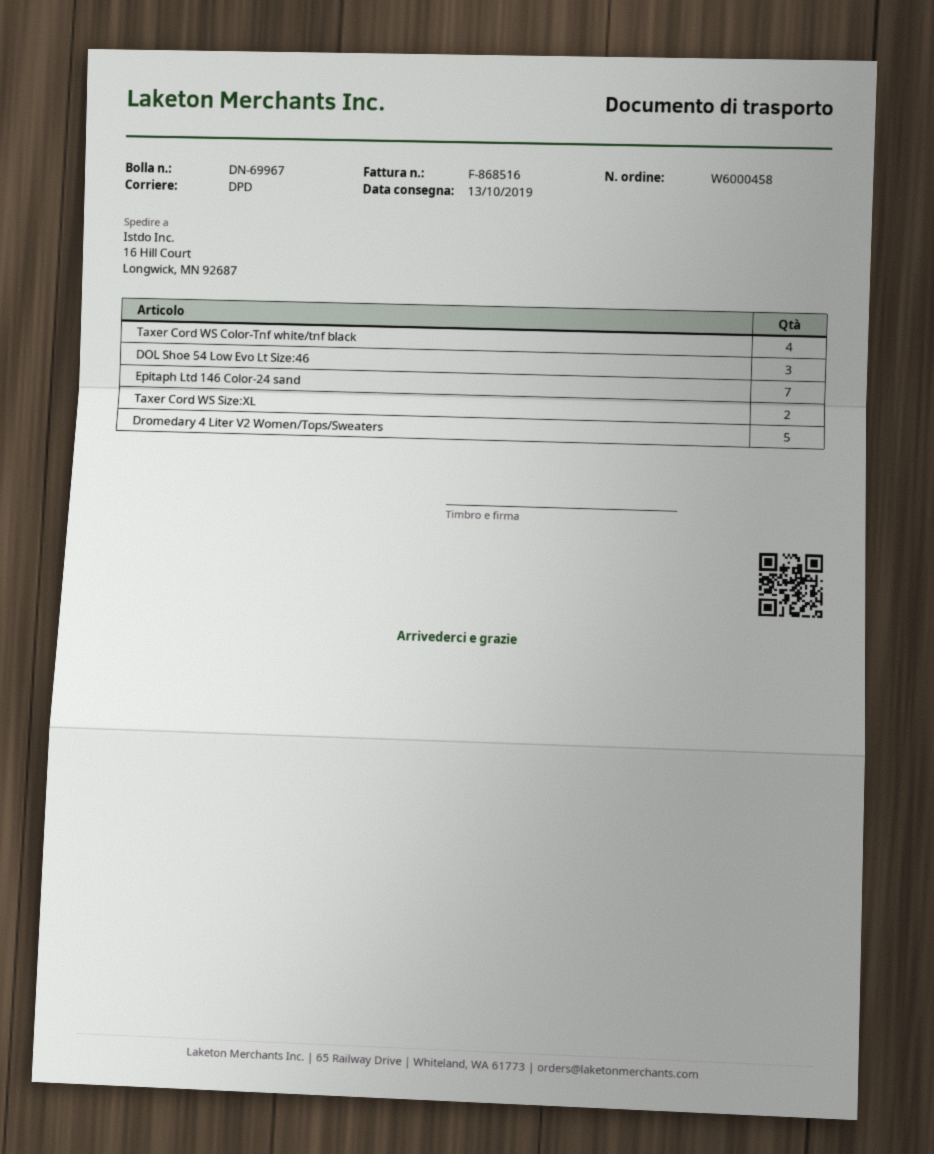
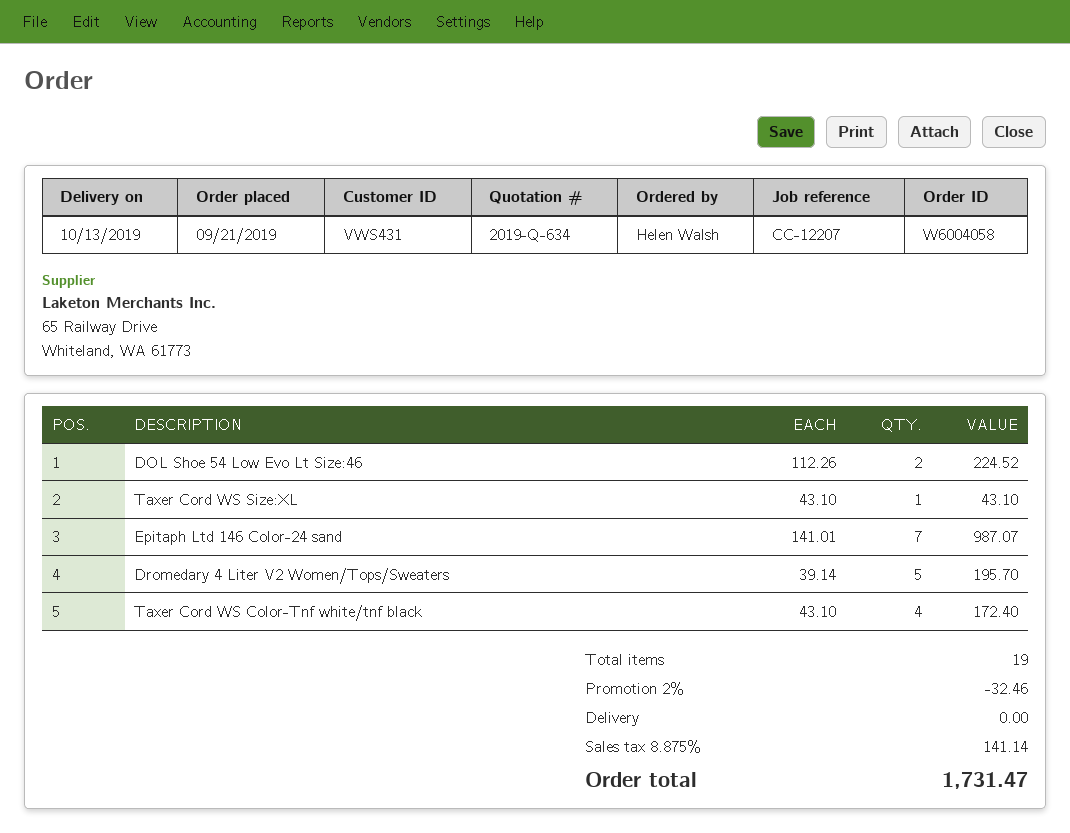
order number: W6000458 -> W6004058
DOL Shoe 54 Low Evo Lt Size:46: 3 -> 2
Taxer Cord WS Size:XL: 2 -> 1

